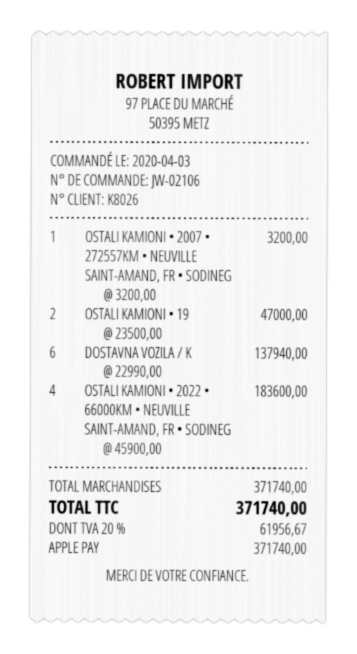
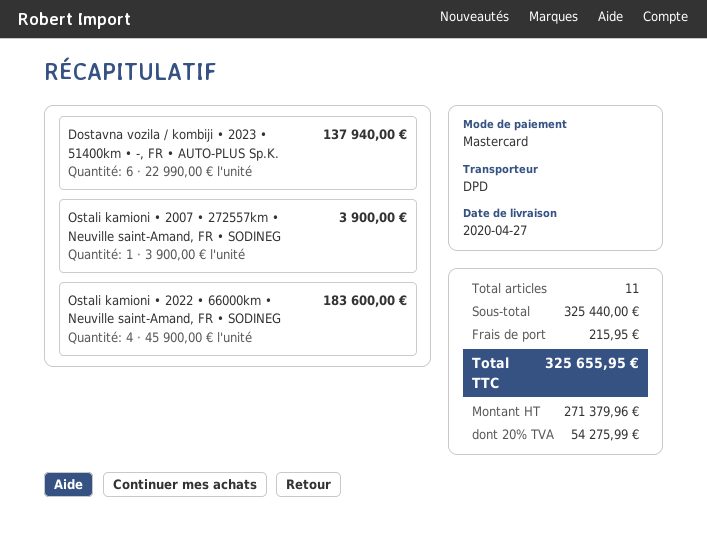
payment method: Apple Pay -> Mastercard
OSTALI KAMIONI • 2007 • 272557KM • NEUVILLE SAINT-AMAND, FR • SODINEG: 1 x 3200.00 = 3200.00 -> 1 x 3900.00 = 3900.00
OSTALI KAMIONI • 19: 2 x 23500.00 = 47000.00 -> none
subtotal: 371740.00 -> 325440.00
shipping: none -> 215.95
tax: 20% = 61956.67 -> 20% = 54275.99
total: 371740.00 -> 325655.95

